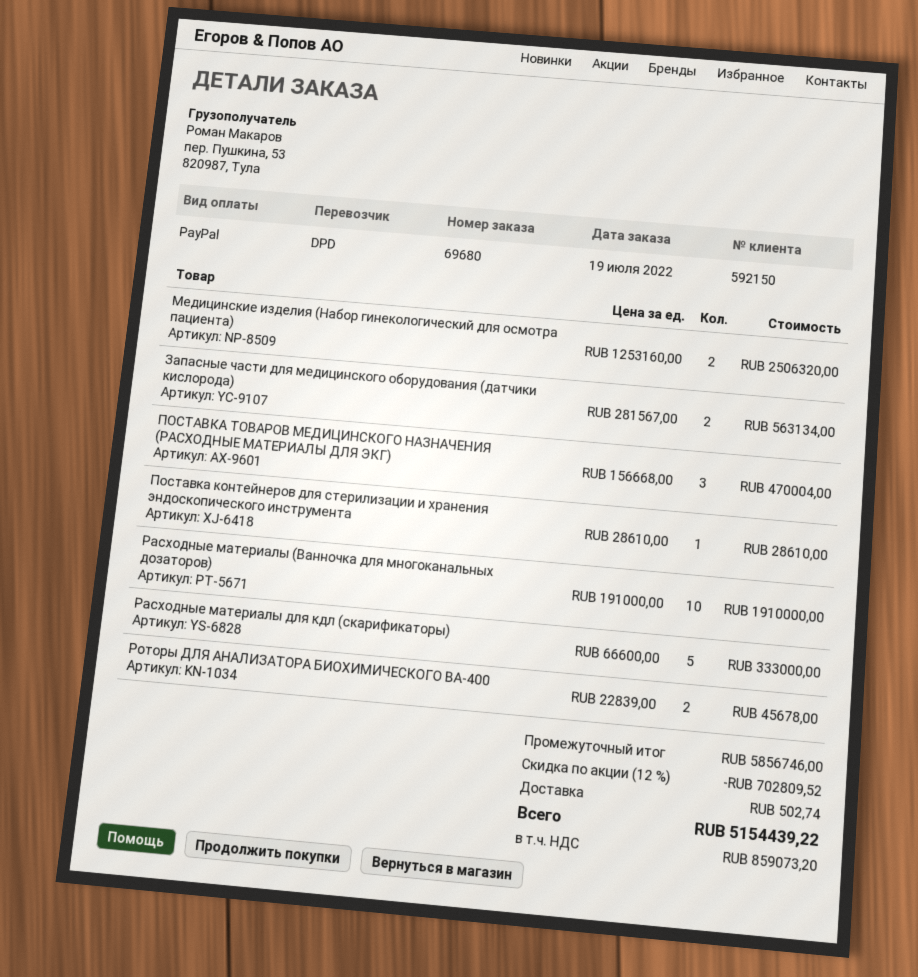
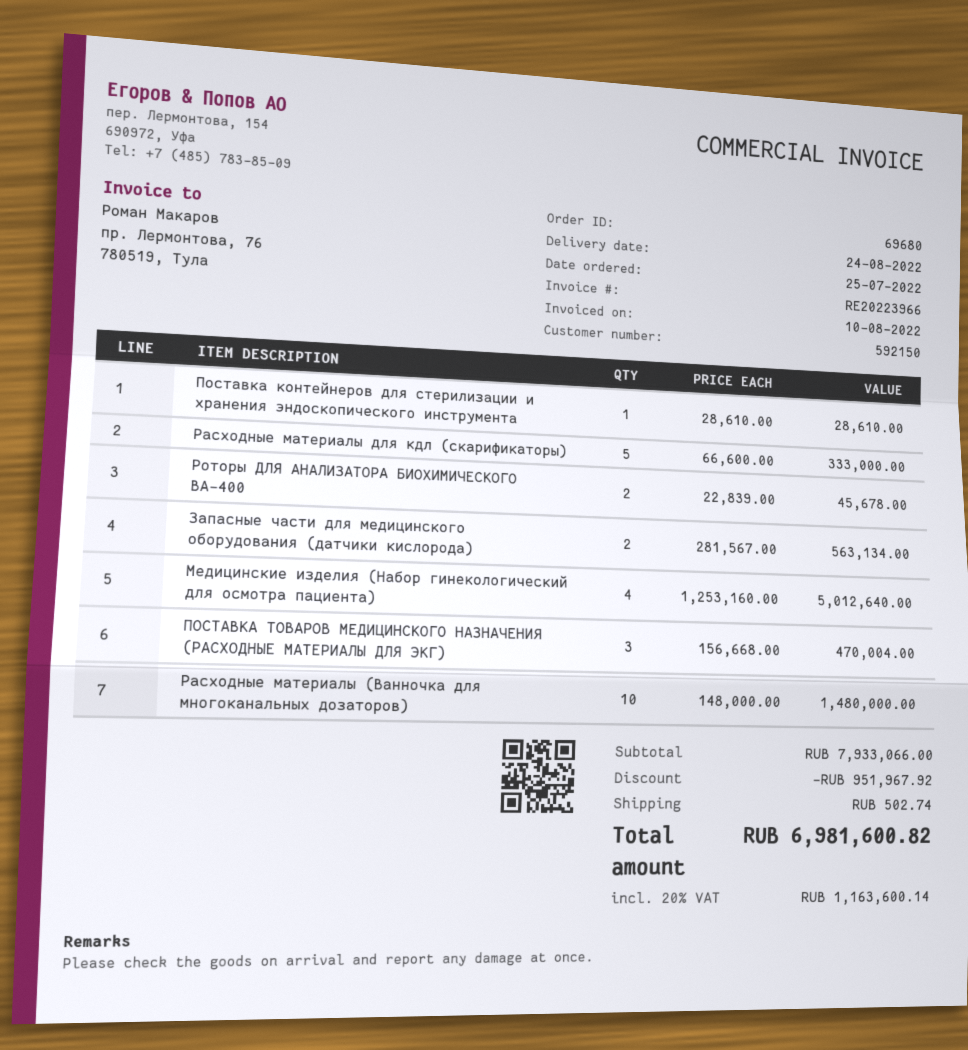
order date: 2022-07-19 -> 2022-07-25
Медицинские изделия (Набор гинекологический для осмотра пациента): 2 x 1253160.00 = 2506320.00 -> 4 x 1253160.00 = 5012640.00
Расходные материалы (Ванночка для многоканальных дозаторов): 10 x 191000.00 = 1910000.00 -> 10 x 148000.00 = 1480000.00
subtotal: 5856746.00 -> 7933066.00
discount: 702809.52 -> 951967.92
tax: 859073.20 -> 1163600.14
total: 5154439.22 -> 6981600.82

